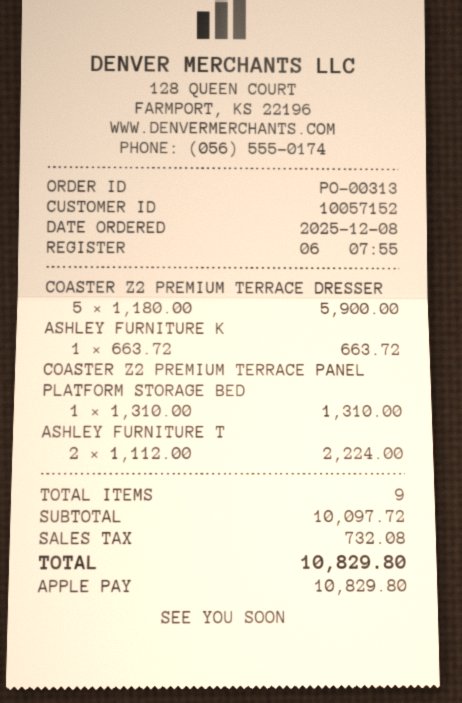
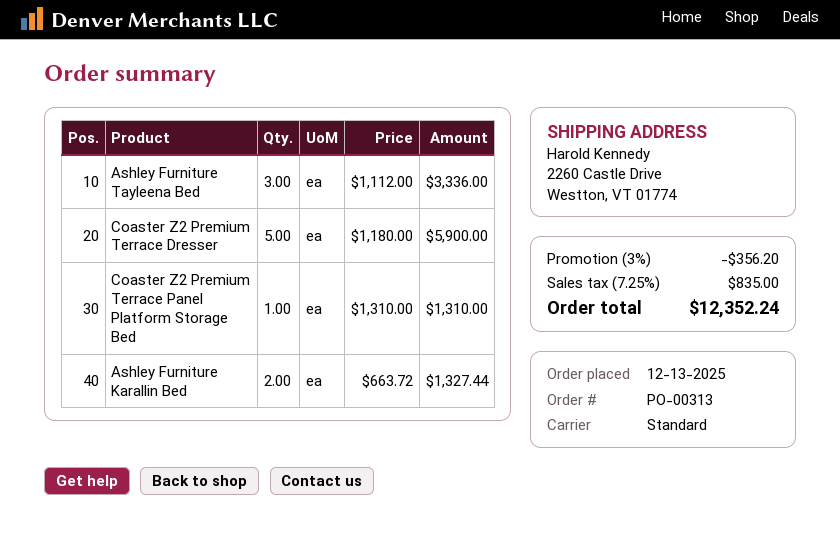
order date: 2025-12-08 -> 2025-12-13
ASHLEY FURNITURE K: 1 x 663.72 = 663.72 -> 2 x 663.72 = 1327.44
ASHLEY FURNITURE T: 2 x 1112.00 = 2224.00 -> 3 x 1112.00 = 3336.00
discount: none -> 3% = 356.20
tax: 732.08 -> 835.00
total: 10829.80 -> 12352.24

